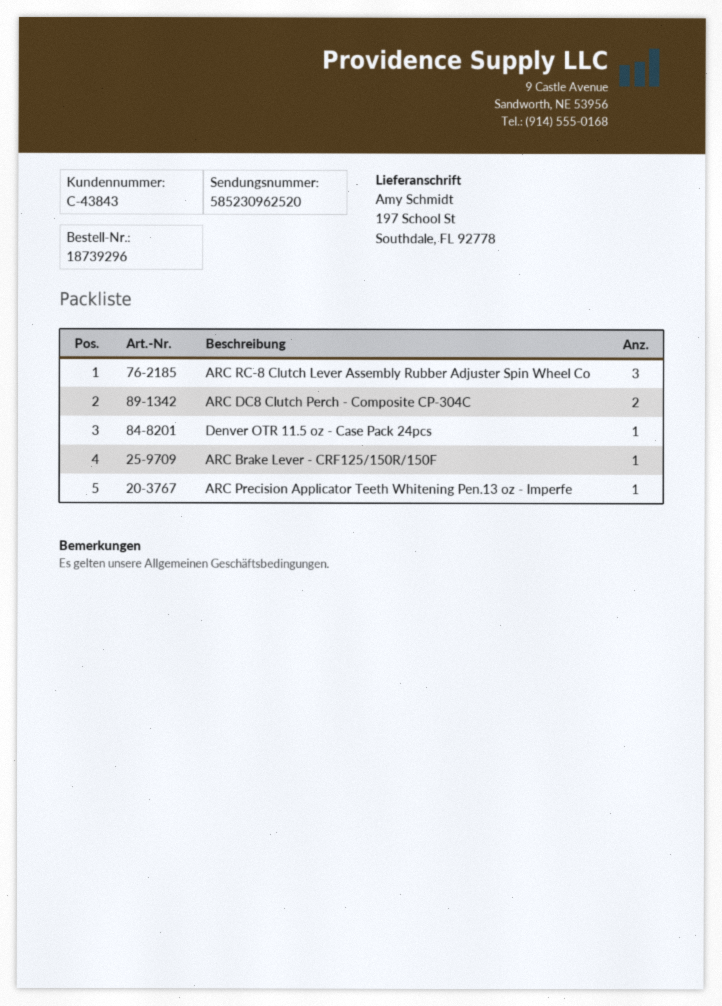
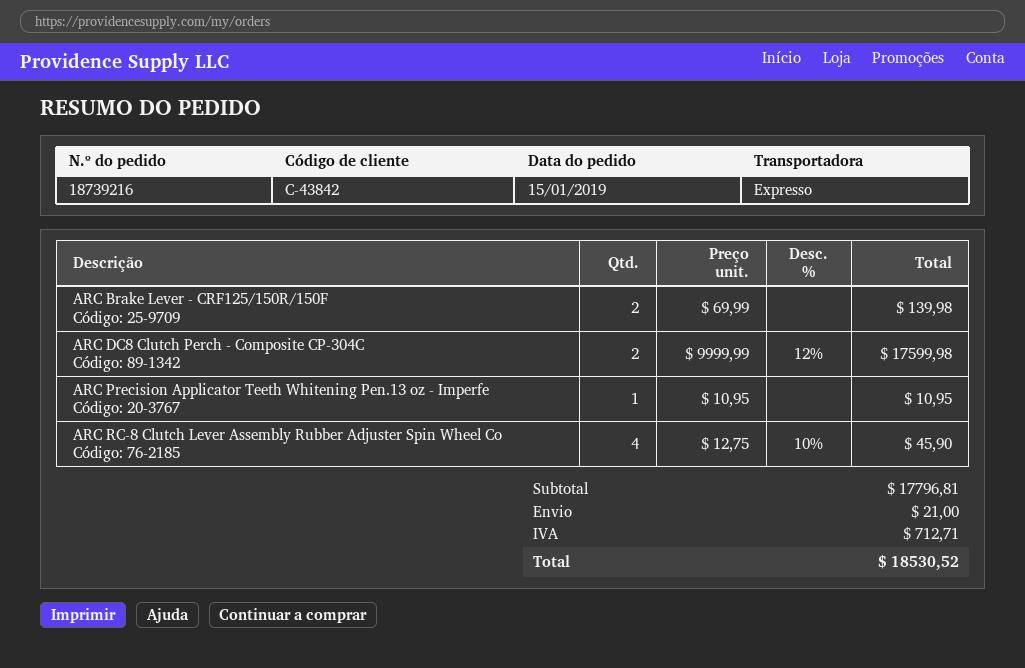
order number: 18739296 -> 18739216
customer number: C-43843 -> C-43842
ARC RC-8 Clutch Lever Assembly Rubber Adjuster Spin Wheel Co: 3 -> 4
Denver OTR 11.5 oz - Case Pack 24pcs: 1 -> none
ARC Brake Lever - CRF125/150R/150F: 1 -> 2

